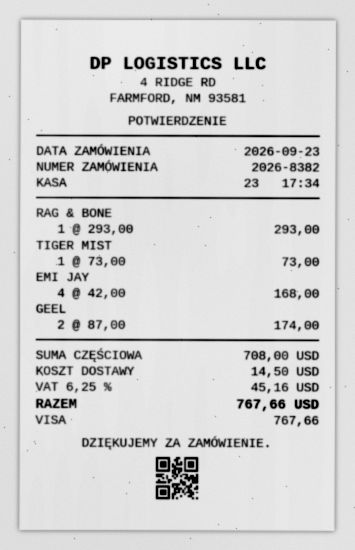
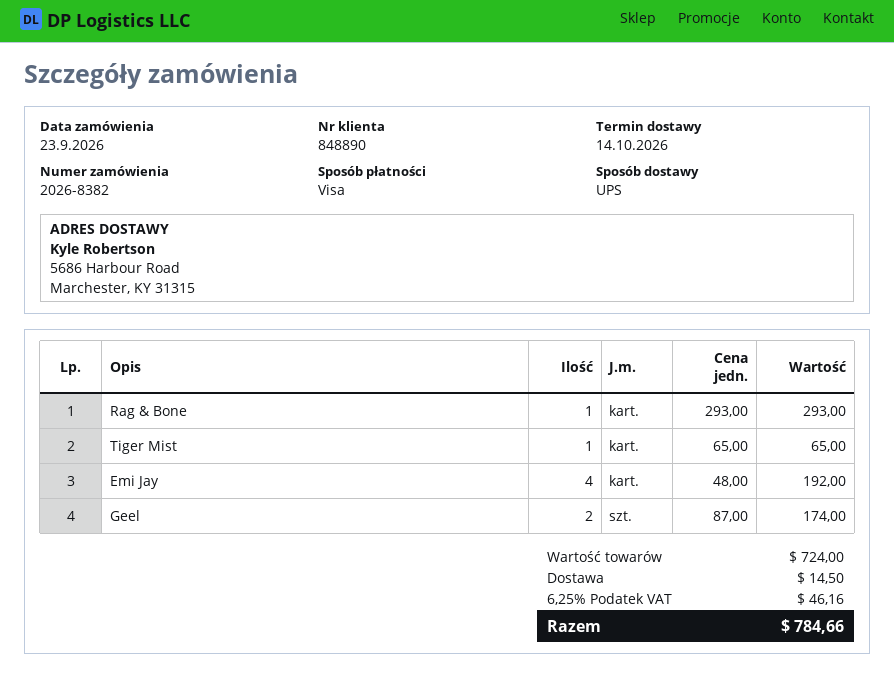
TIGER MIST: 1 x 73.00 = 73.00 -> 1 x 65.00 = 65.00
EMI JAY: 4 x 42.00 = 168.00 -> 4 x 48.00 = 192.00
subtotal: 708.00 -> 724.00
tax: 6.25% = 45.16 -> 6.25% = 46.16
total: 767.66 -> 784.66

